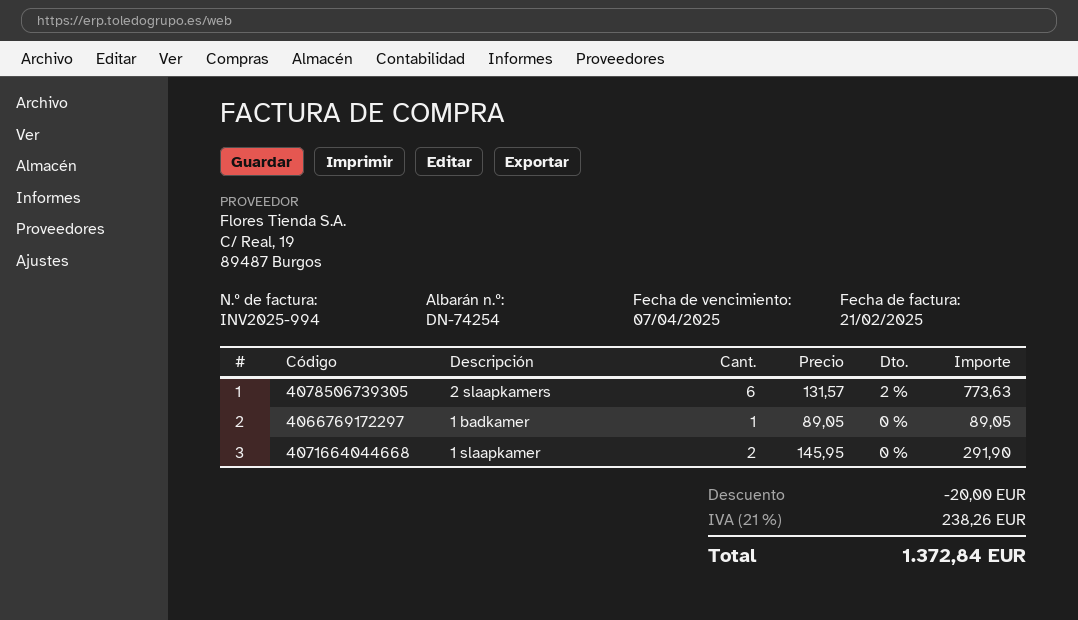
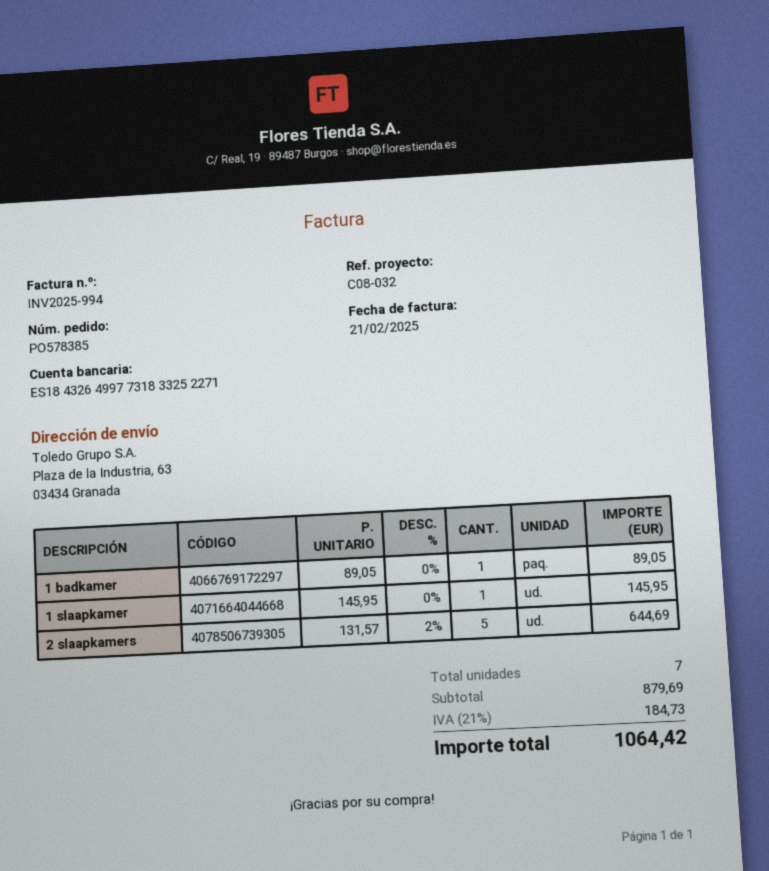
2 slaapkamers: 6 x 131.57 - 2% = 773.63 -> 5 x 131.57 - 2% = 644.69
1 slaapkamer: 2 x 145.95 = 291.90 -> 1 x 145.95 = 145.95
discount: 20.00 -> none
tax: 21% = 238.26 -> 21% = 184.73
total: 1372.84 -> 1064.42

